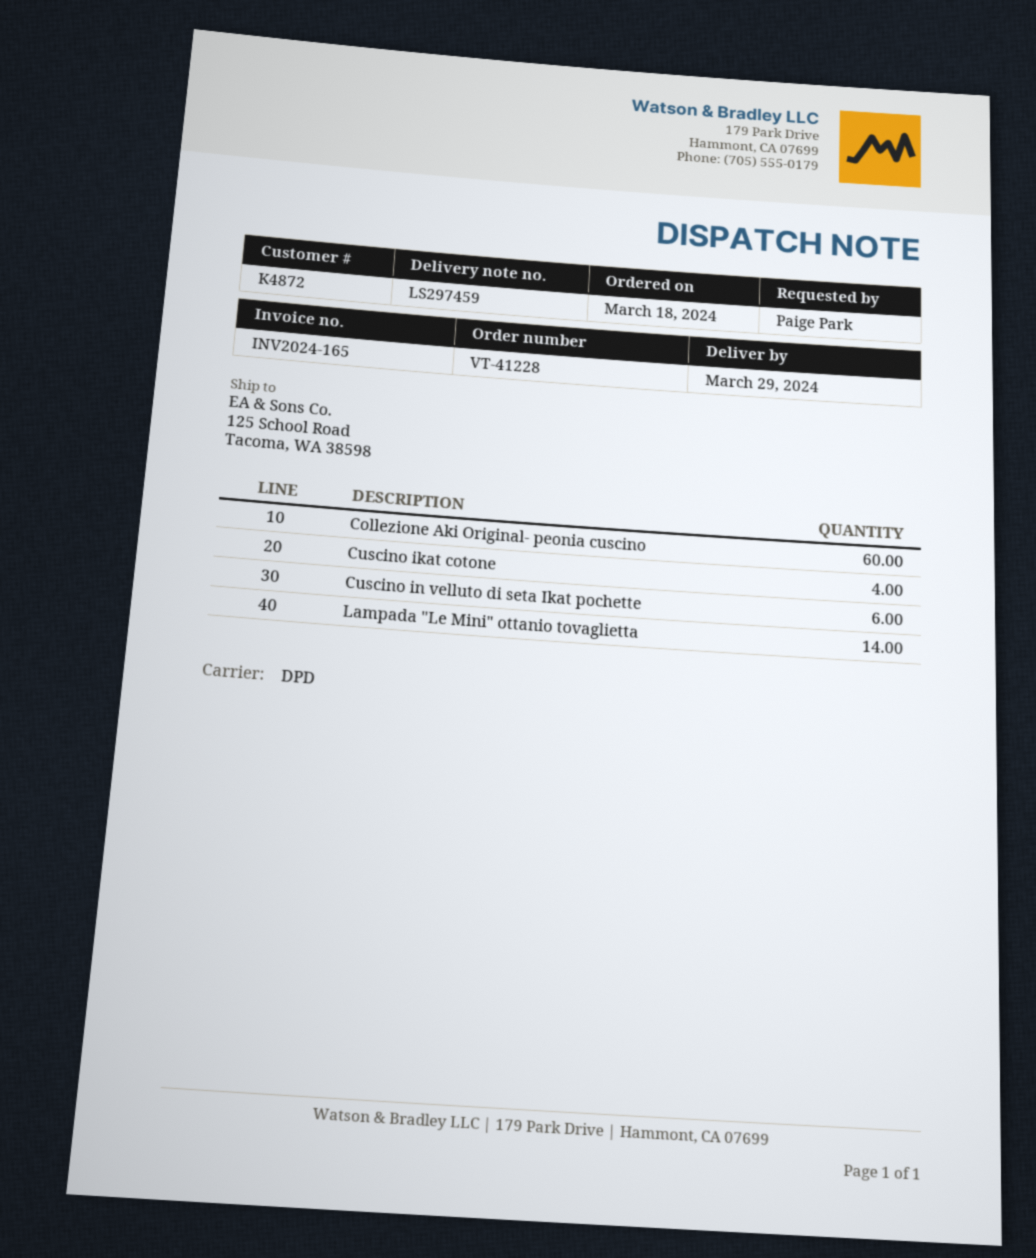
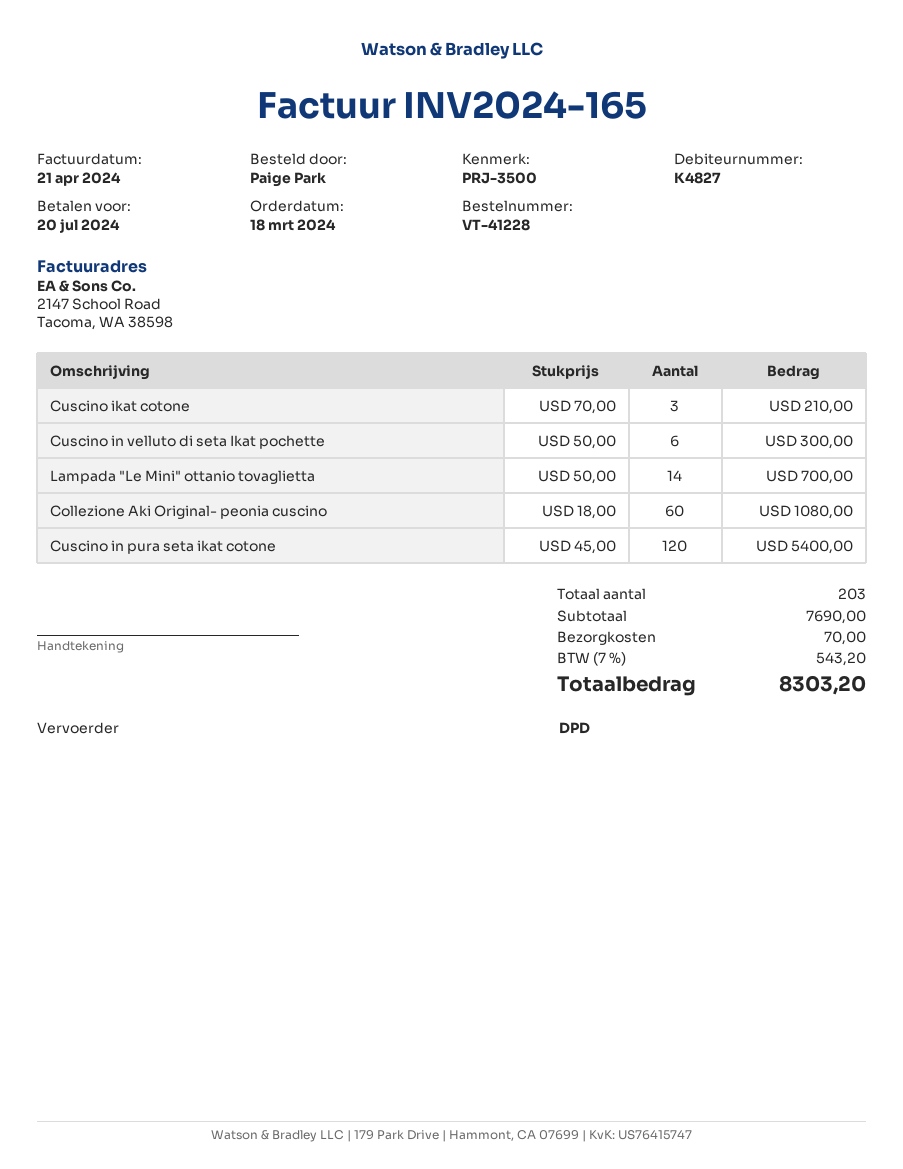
customer number: K4872 -> K4827
Cuscino ikat cotone: 4 -> 3
Cuscino in pura seta ikat cotone: none -> 120

